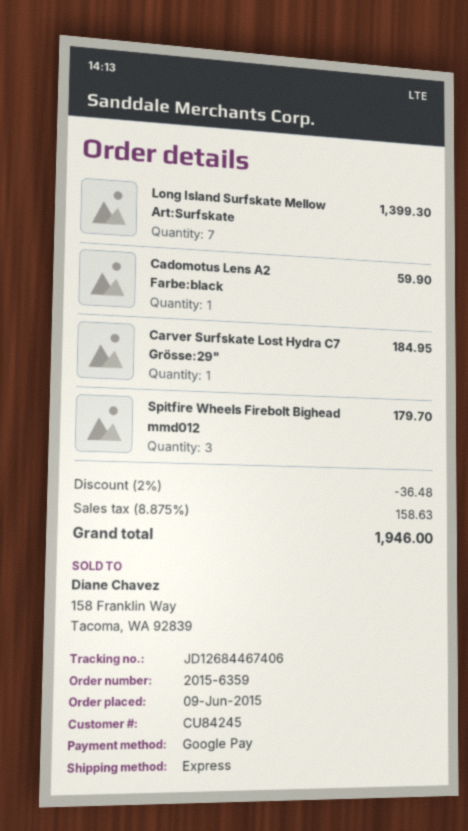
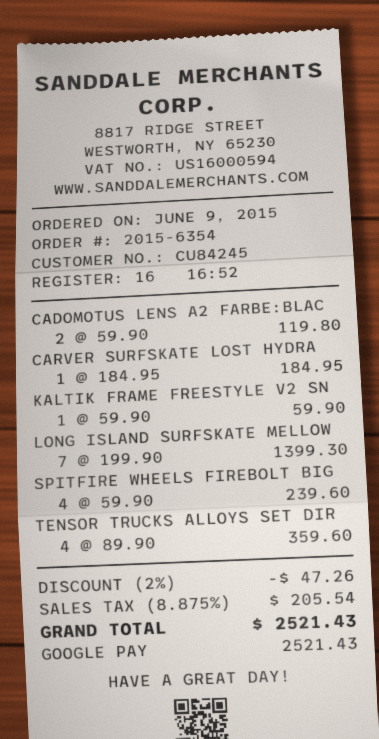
order number: 2015-6359 -> 2015-6354
Cadomotus Lens A2 Farbe:black: 1 for 59.90 -> 2 for 119.80
Spitfire Wheels Firebolt Bighead mmd012: 3 for 179.70 -> 4 for 239.60
KALTIK FRAME FREESTYLE V2 SN: none -> 1 for 59.90
TENSOR TRUCKS ALLOYS SET DIR: none -> 4 for 359.60
discount: 2% = 36.48 -> 2% = 47.26
tax: 8.875% = 158.63 -> 8.875% = 205.54
total: 1946.00 -> 2521.43

